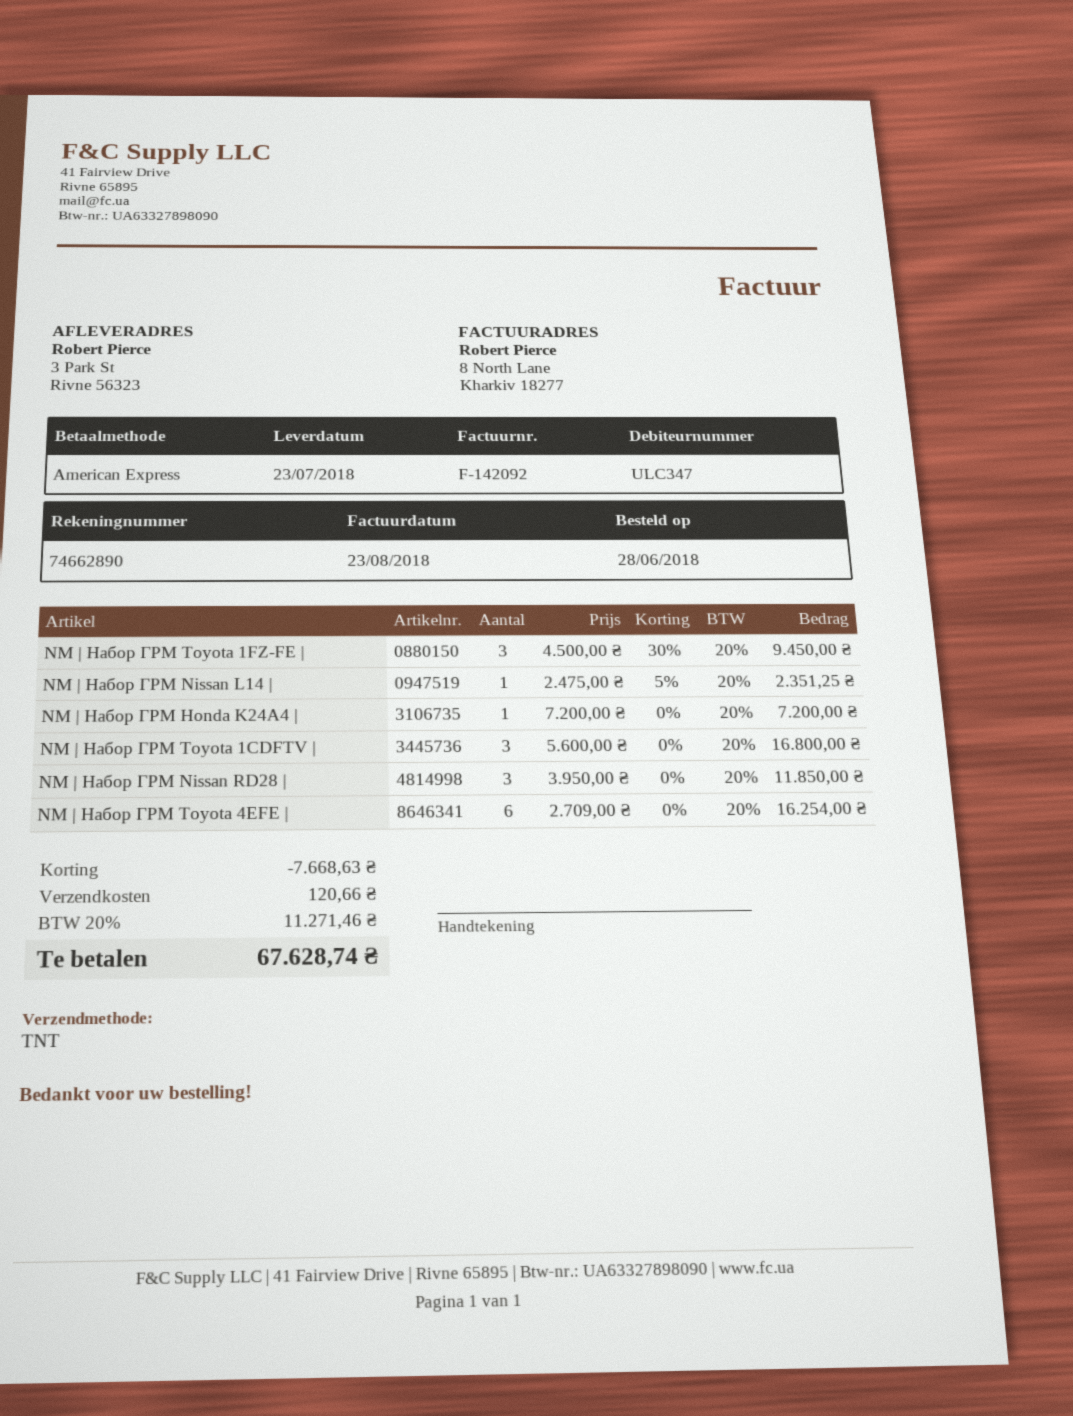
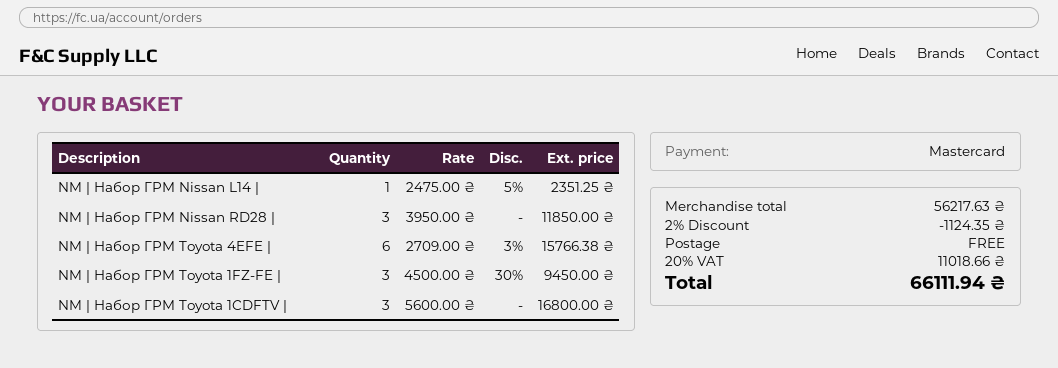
payment method: American Express -> Mastercard
NM | Набор ГРМ Honda K24A4 |: 1 x 7200.00 = 7200.00 -> none
NM | Набор ГРМ Toyota 4EFE |: 6 x 2709.00 = 16254.00 -> 6 x 2709.00 - 3% = 15766.38
discount: 7668.63 -> 1124.35
shipping: 120.66 -> 0.00
tax: 20% = 11271.46 -> 20% = 11018.66
total: 67628.74 -> 66111.94

